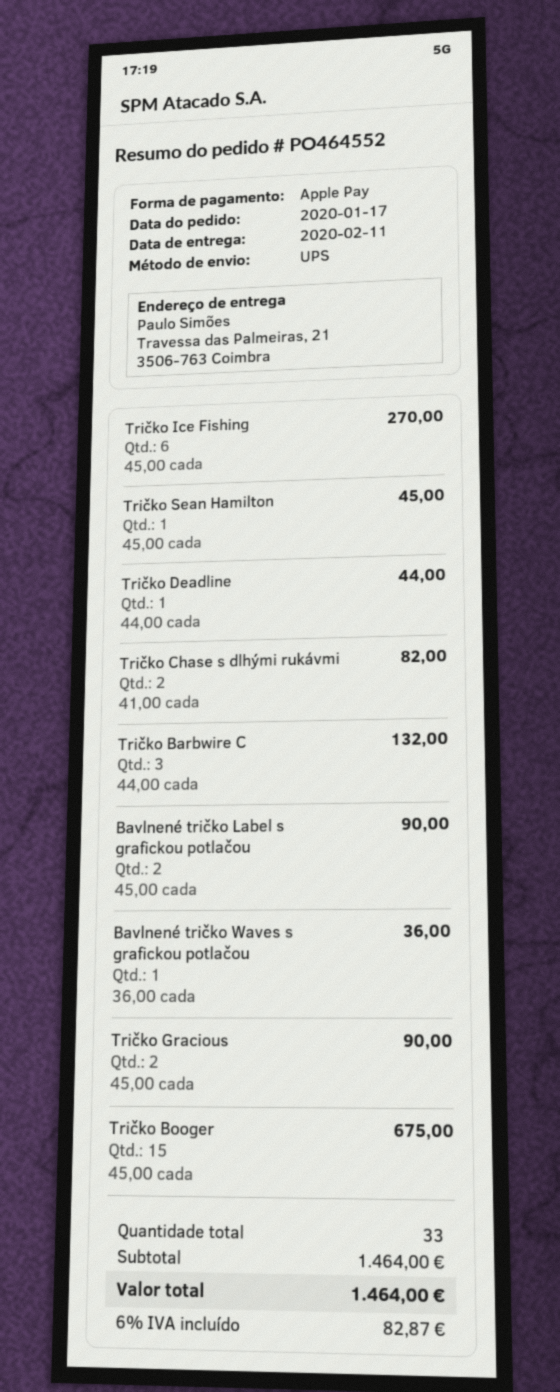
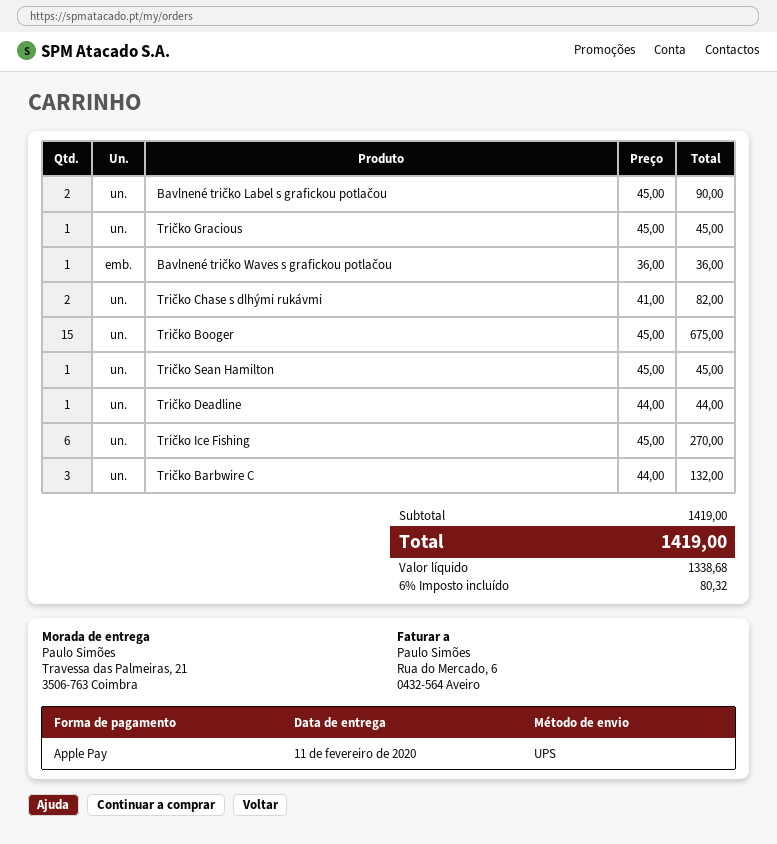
Tričko Gracious: 2 x 45.00 = 90.00 -> 1 x 45.00 = 45.00
subtotal: 1464.00 -> 1419.00
tax: 6% = 82.87 -> 6% = 80.32
total: 1464.00 -> 1419.00

